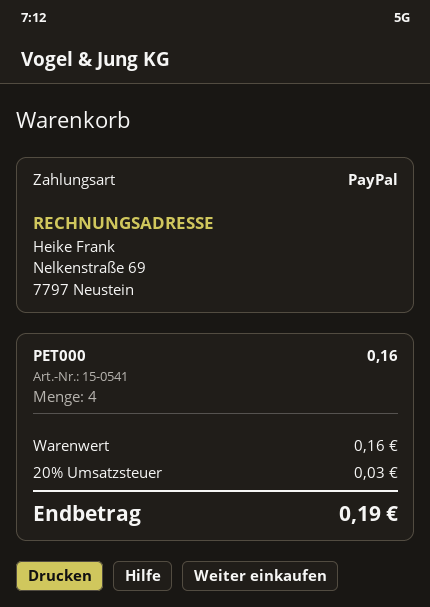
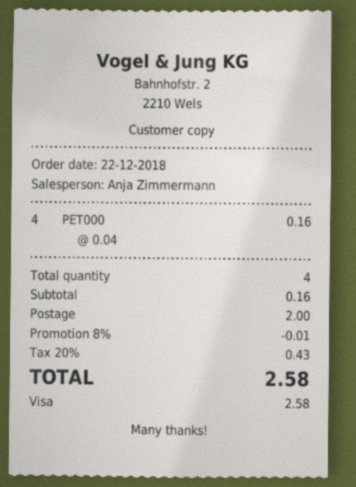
payment method: PayPal -> Visa
discount: none -> 8% = 0.01
shipping: none -> 2.00
tax: 20% = 0.03 -> 20% = 0.43
total: 0.19 -> 2.58

